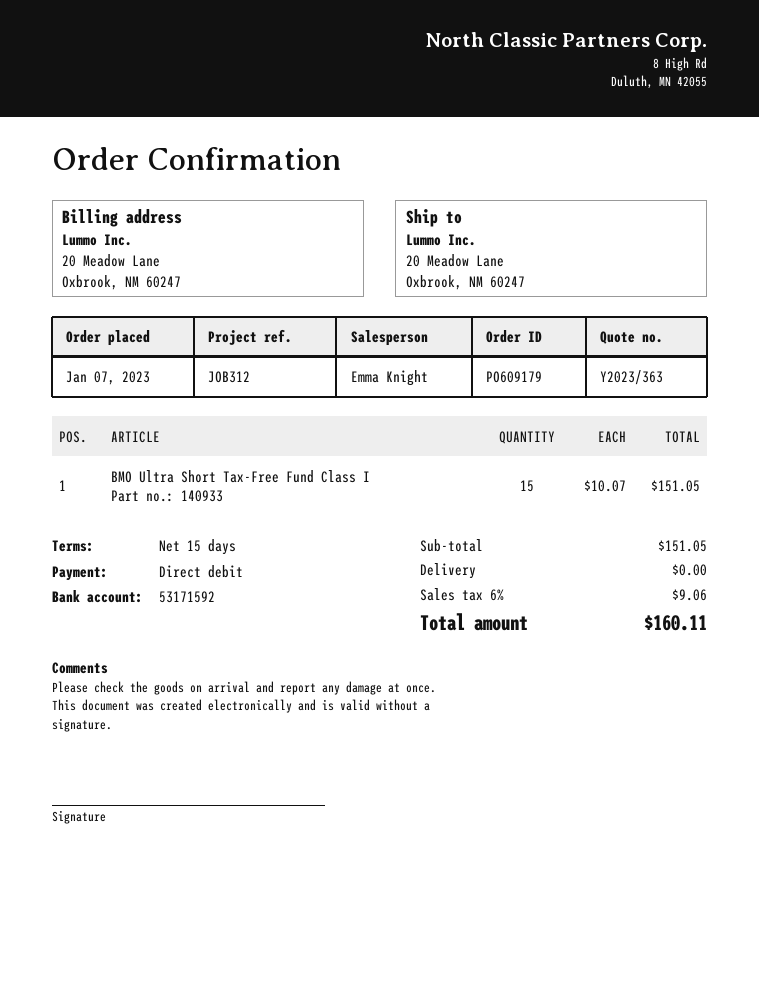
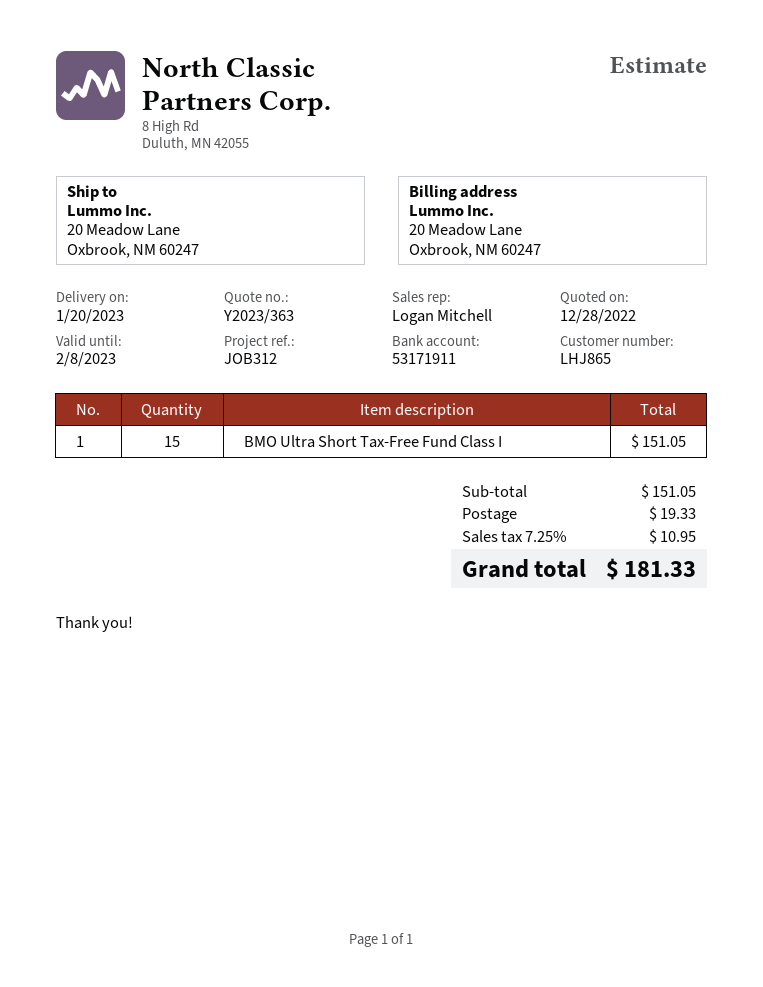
sales rep: Emma Knight -> Logan Mitchell
bank account: 53171592 -> 53171911
shipping: 0.00 -> 19.33
tax: 6% = 9.06 -> 7.25% = 10.95
total: 160.11 -> 181.33

